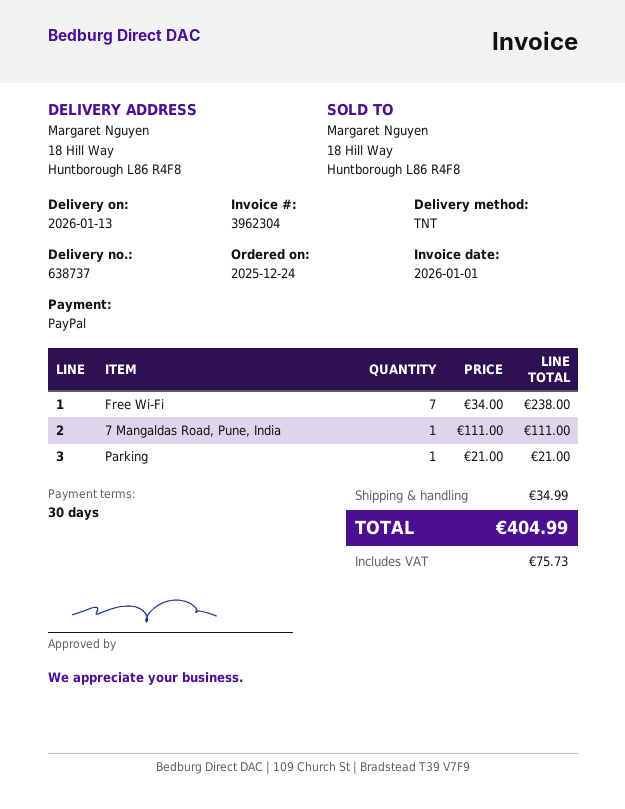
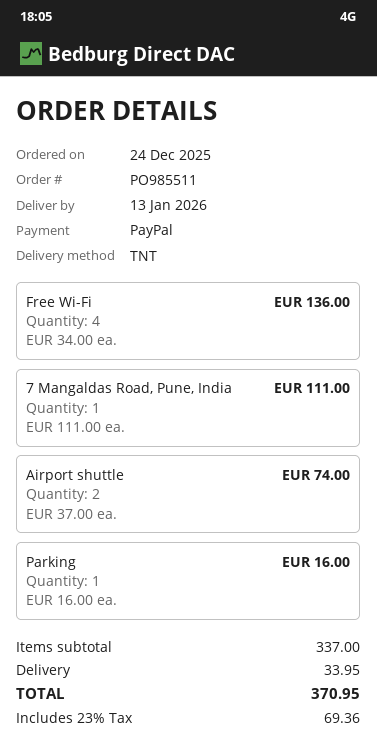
Free Wi-Fi: 7 x 34.00 = 238.00 -> 4 x 34.00 = 136.00
Parking: 1 x 21.00 = 21.00 -> 1 x 16.00 = 16.00
Airport shuttle: none -> 2 x 37.00 = 74.00
shipping: 34.99 -> 33.95
tax: 75.73 -> 69.36
total: 404.99 -> 370.95

